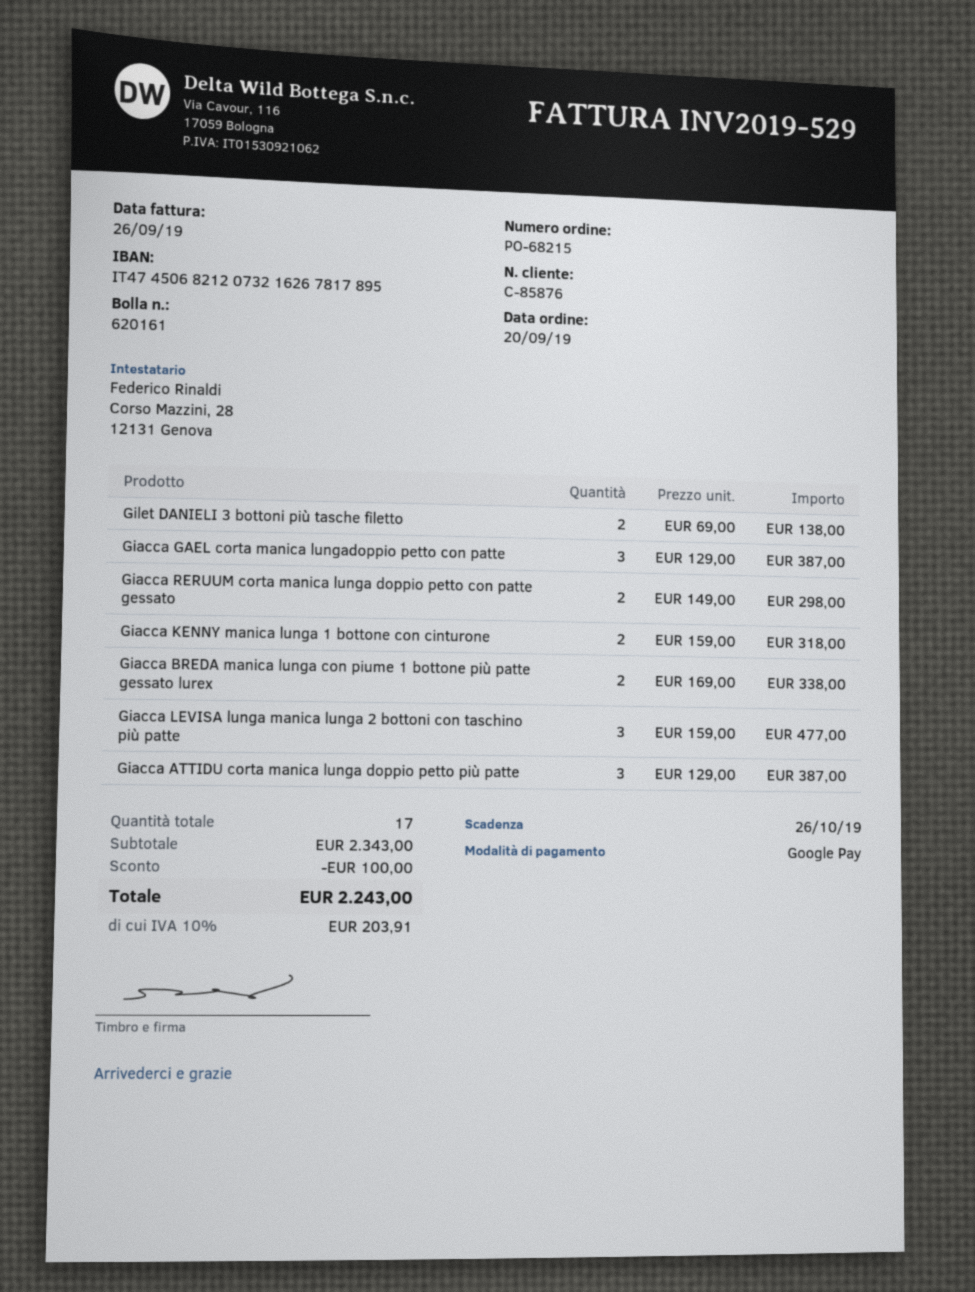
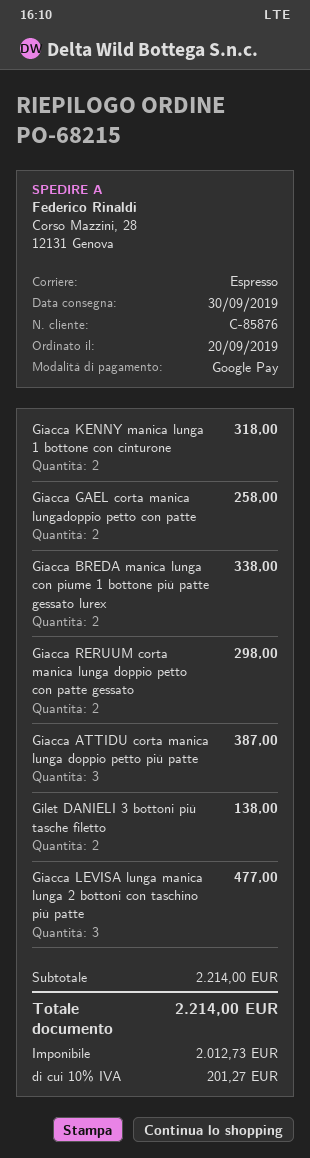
Giacca GAEL corta manica lungadoppio petto con patte: 3 for 387.00 -> 2 for 258.00
subtotal: 2343.00 -> 2214.00
discount: 100.00 -> none
tax: 10% = 203.91 -> 10% = 201.27
total: 2243.00 -> 2214.00

